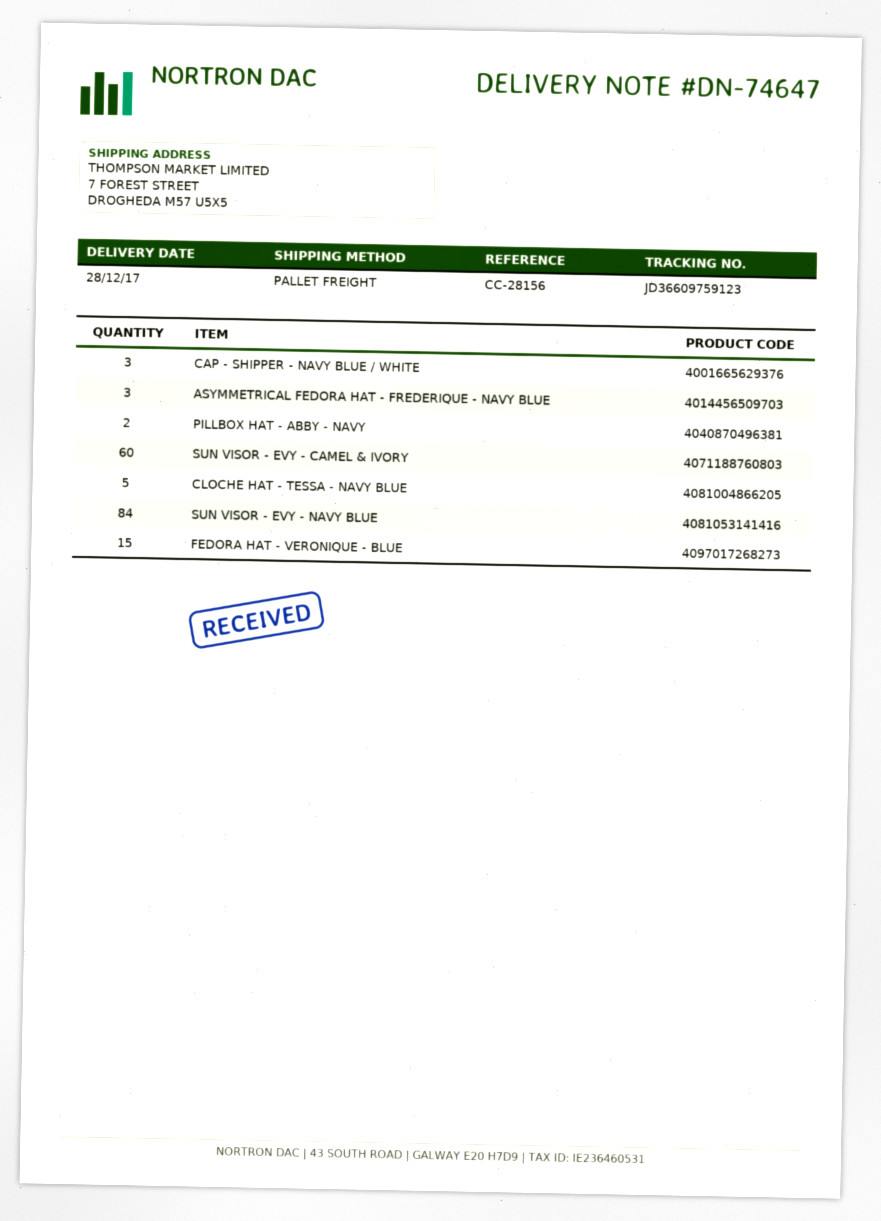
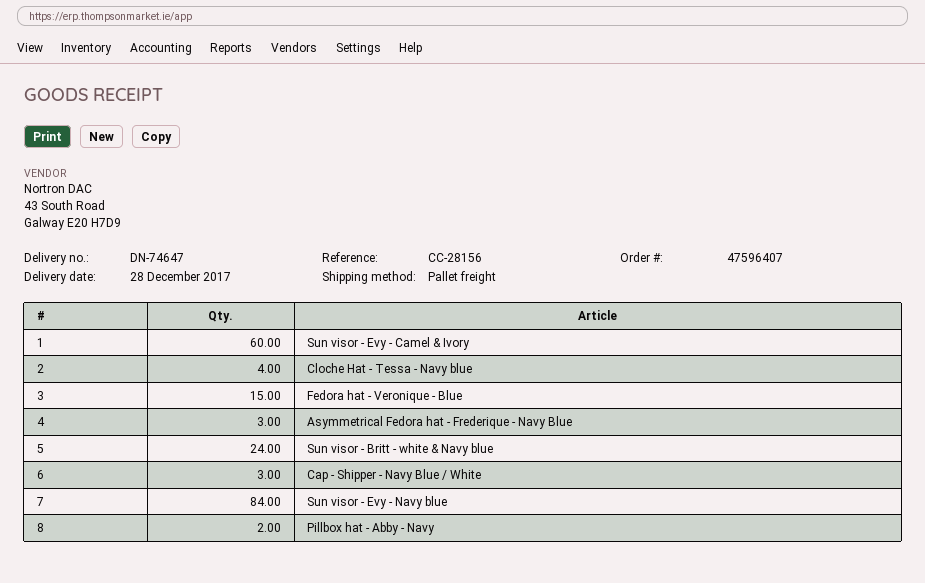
CLOCHE HAT - TESSA - NAVY BLUE: 5 -> 4
Sun visor - Britt - white & Navy blue: none -> 24

